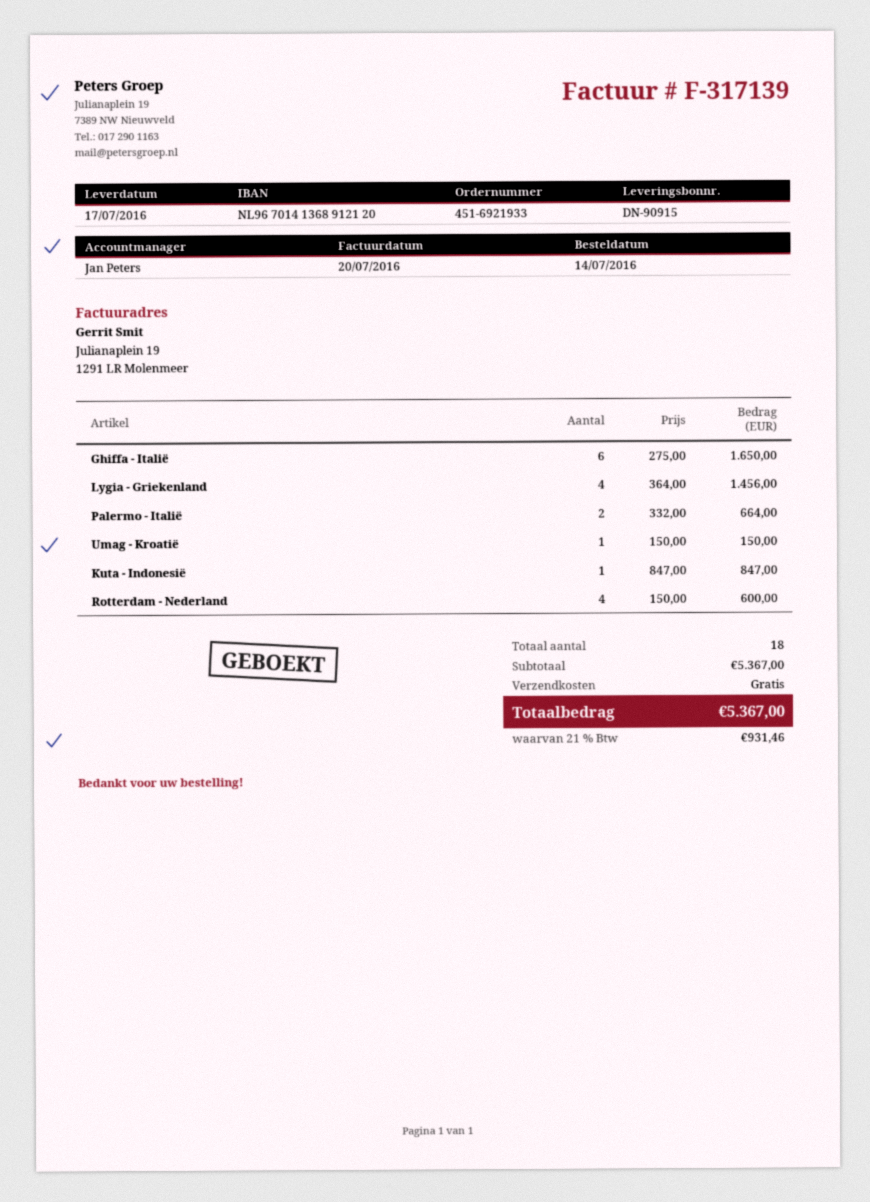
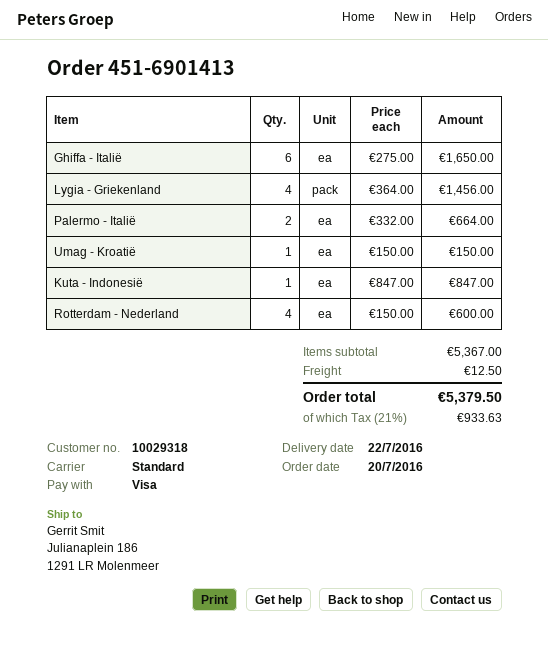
order number: 451-6921933 -> 451-6901413
order date: 2016-07-14 -> 2016-07-20
delivery date: 2016-07-17 -> 2016-07-22
shipping: 0.00 -> 12.50
tax: 21% = 931.46 -> 21% = 933.63
total: 5367.00 -> 5379.50

